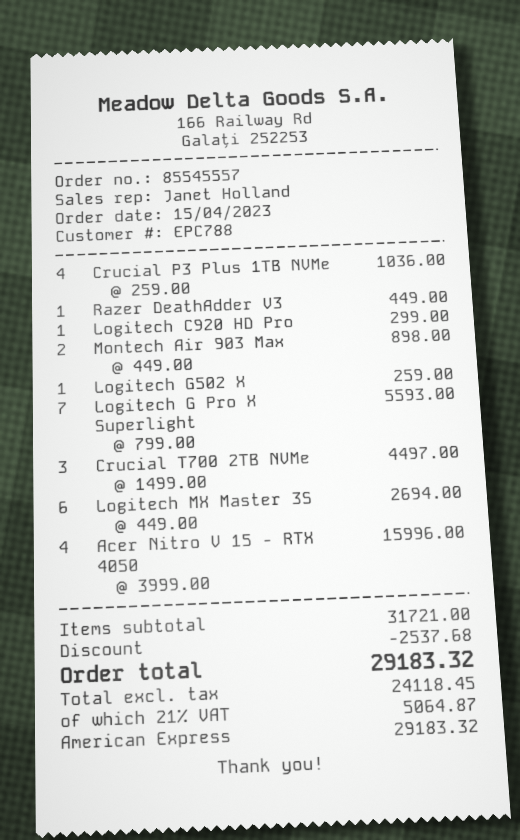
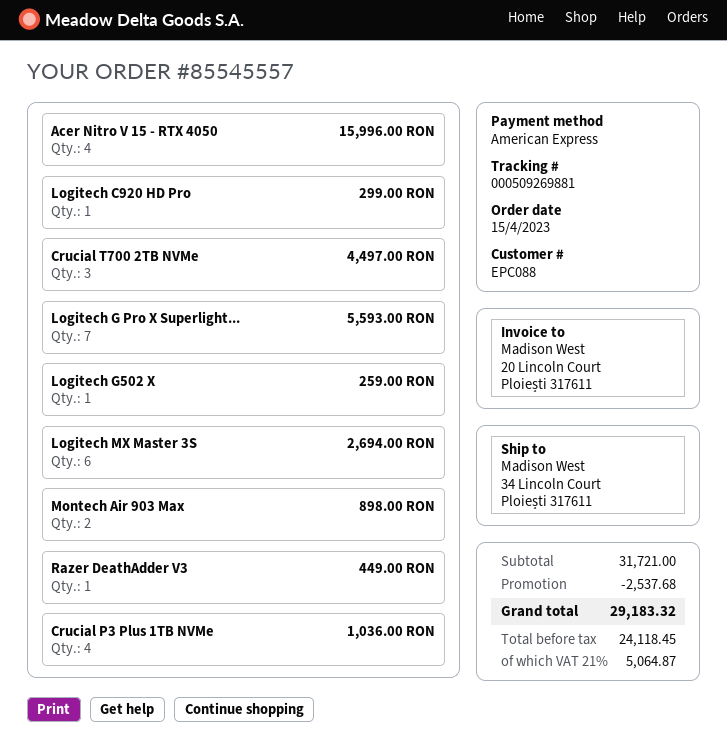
customer number: EPC788 -> EPC088

